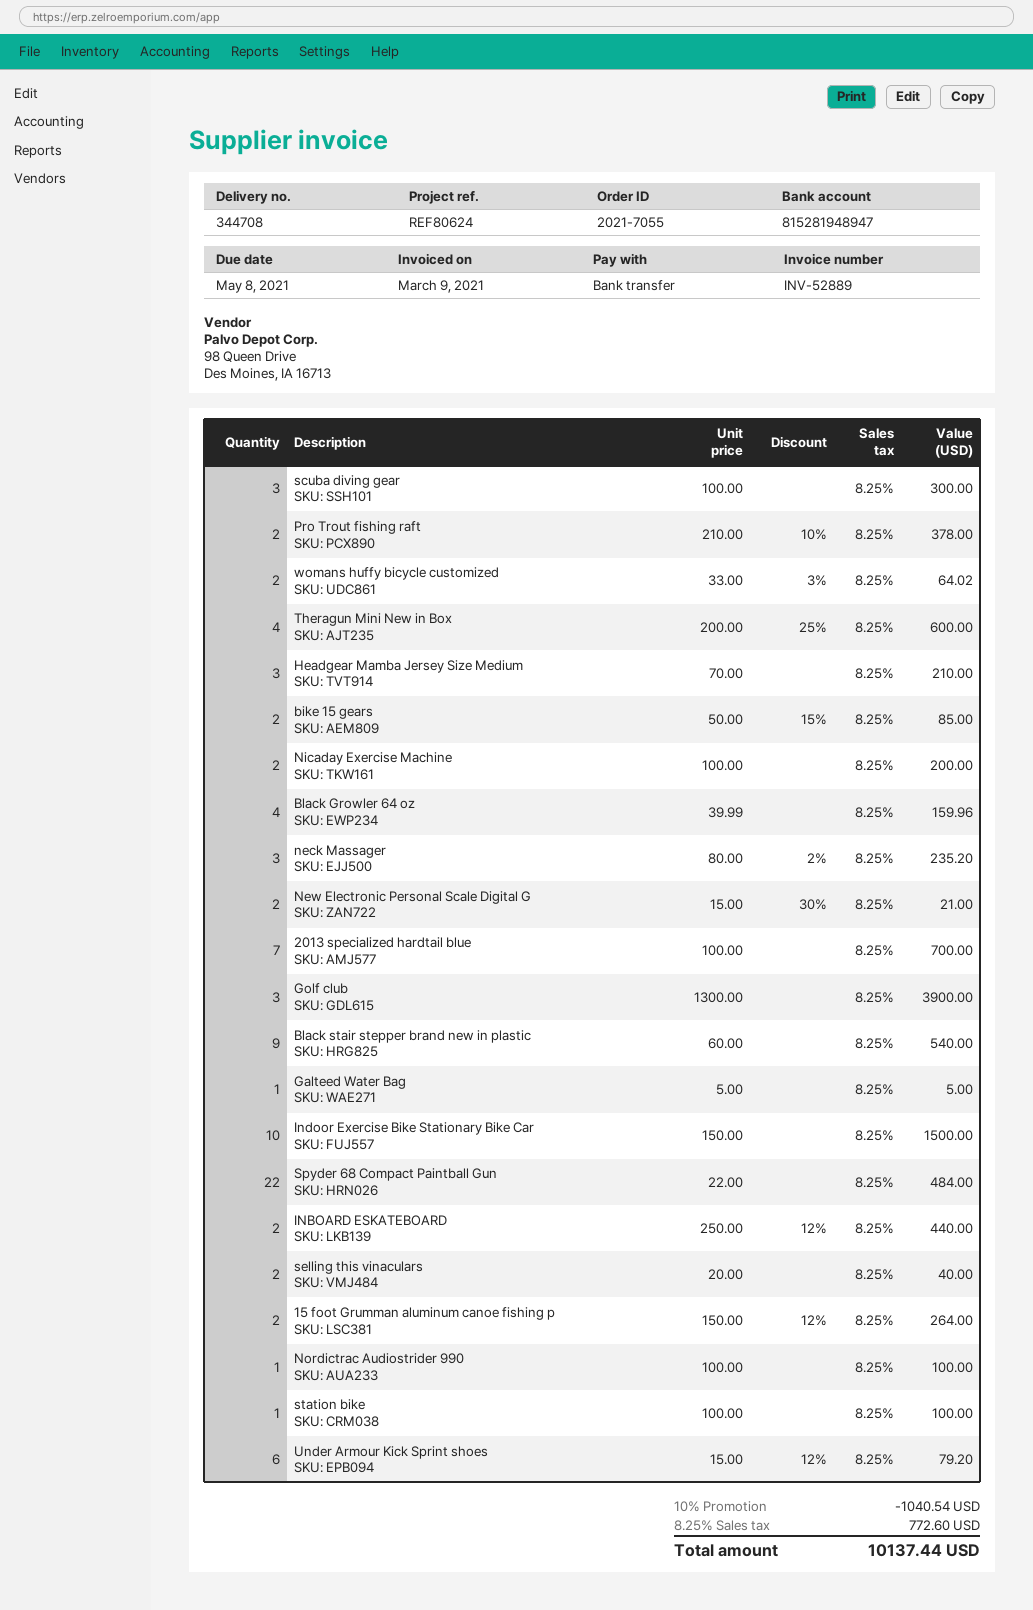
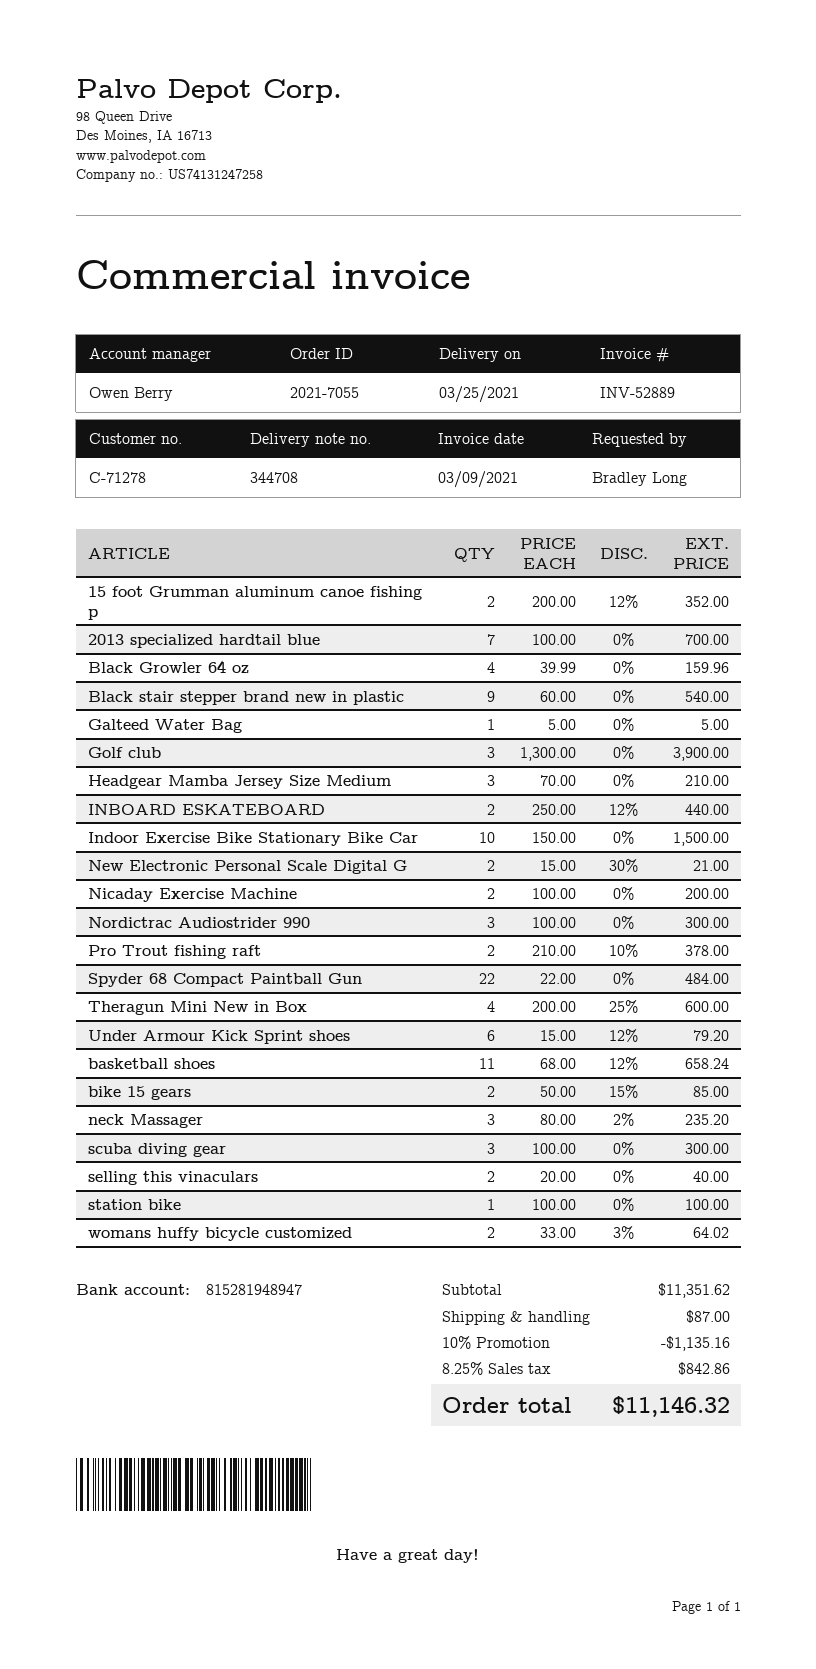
15 foot Grumman aluminum canoe fishing p: 2 x 150.00 - 12% = 264.00 -> 2 x 200.00 - 12% = 352.00
Nordictrac Audiostrider 990: 1 x 100.00 = 100.00 -> 3 x 100.00 = 300.00
basketball shoes: none -> 11 x 68.00 - 12% = 658.24
discount: 10% = 1040.54 -> 10% = 1135.16
shipping: none -> 87.00
tax: 8.25% = 772.60 -> 8.25% = 842.86
total: 10137.44 -> 11146.32

